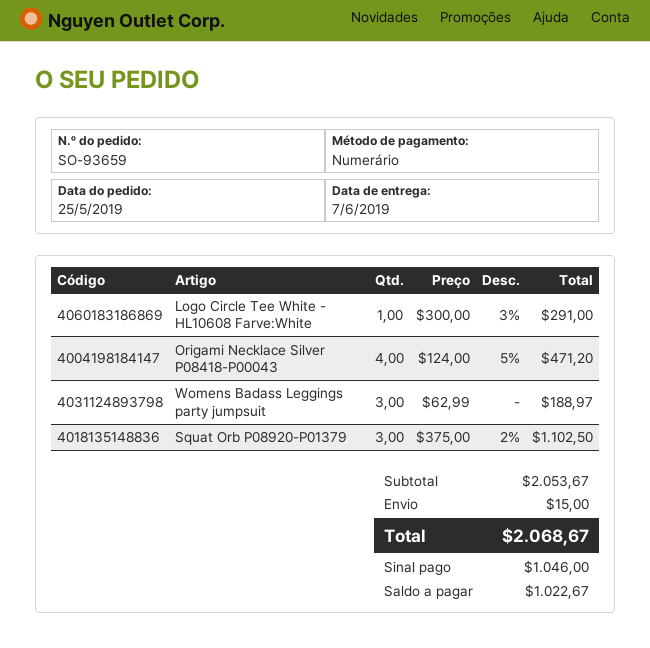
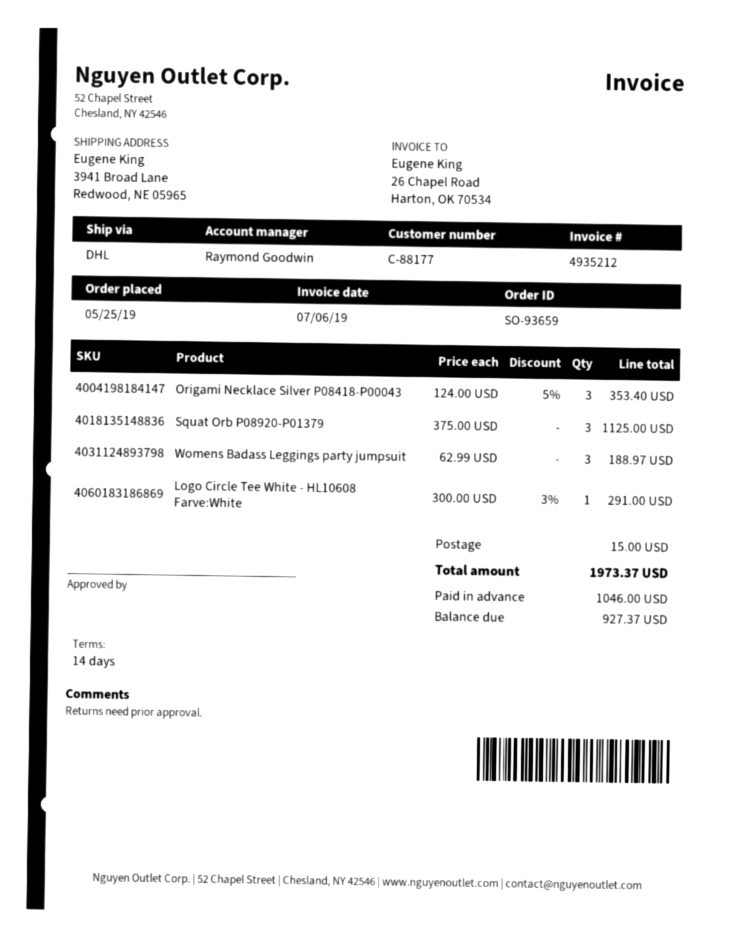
Origami Necklace Silver P08418-P00043: 4 x 124.00 - 5% = 471.20 -> 3 x 124.00 - 5% = 353.40
Squat Orb P08920-P01379: 3 x 375.00 - 2% = 1102.50 -> 3 x 375.00 = 1125.00
total: 2068.67 -> 1973.37
balance: 1022.67 -> 927.37

